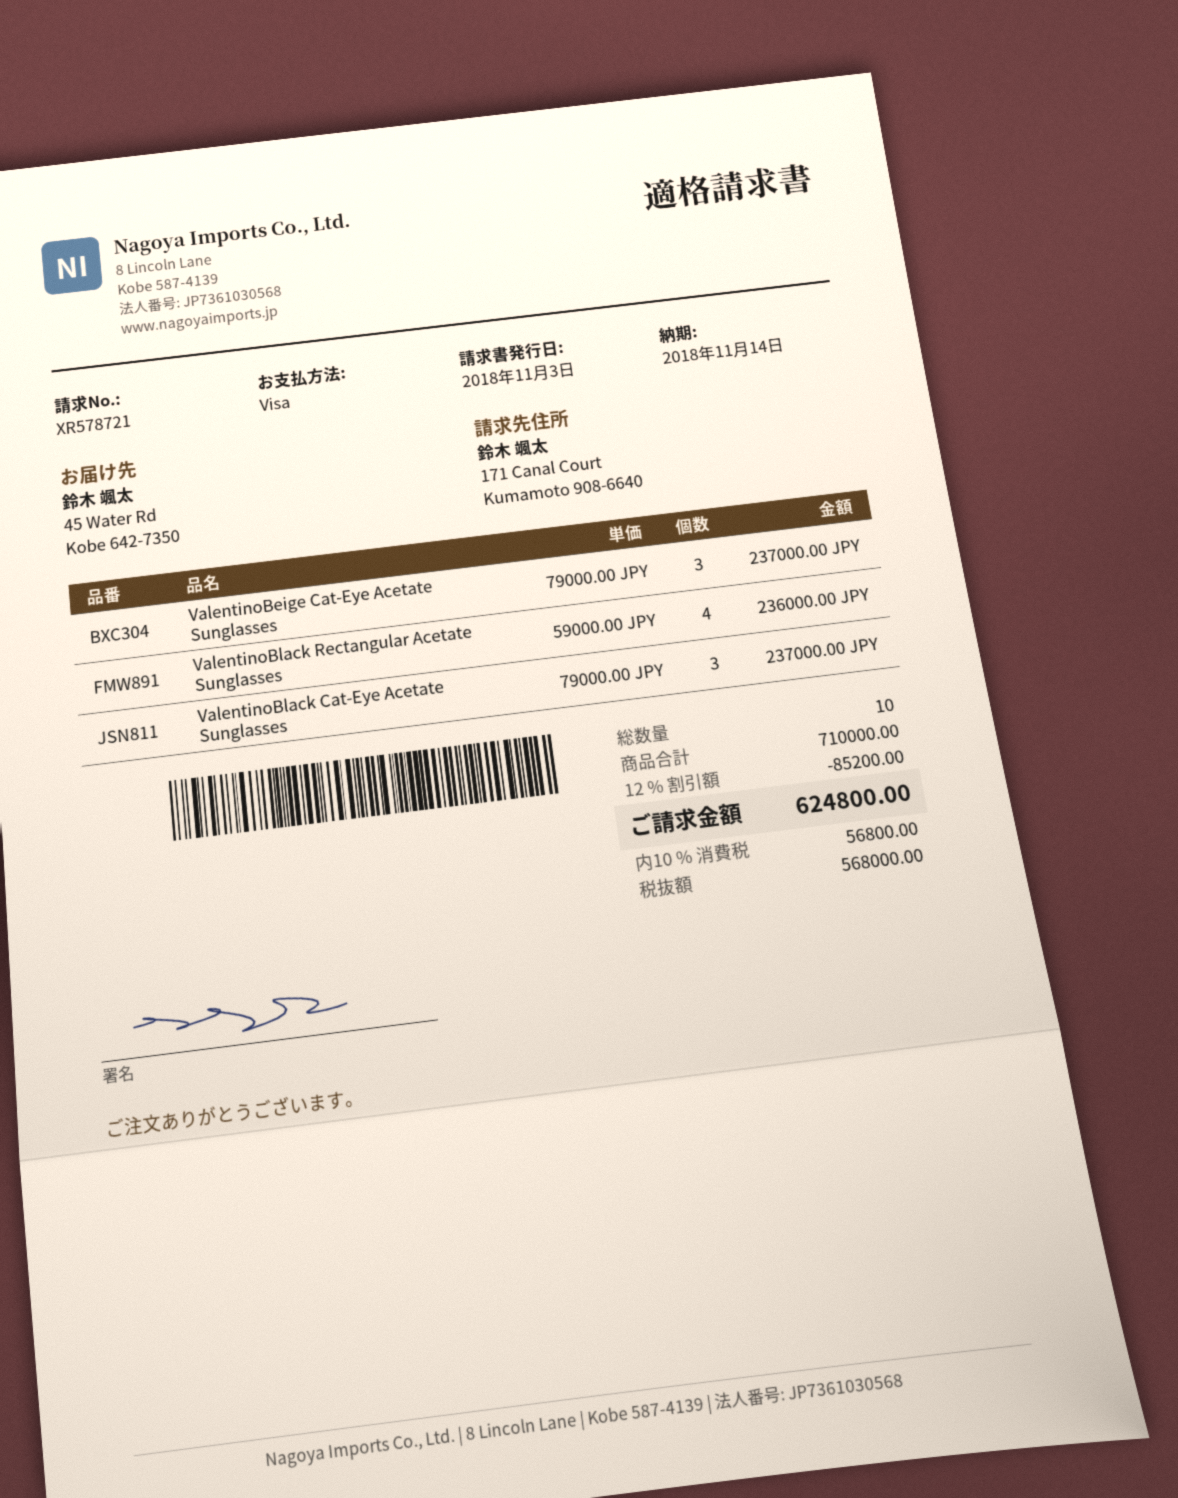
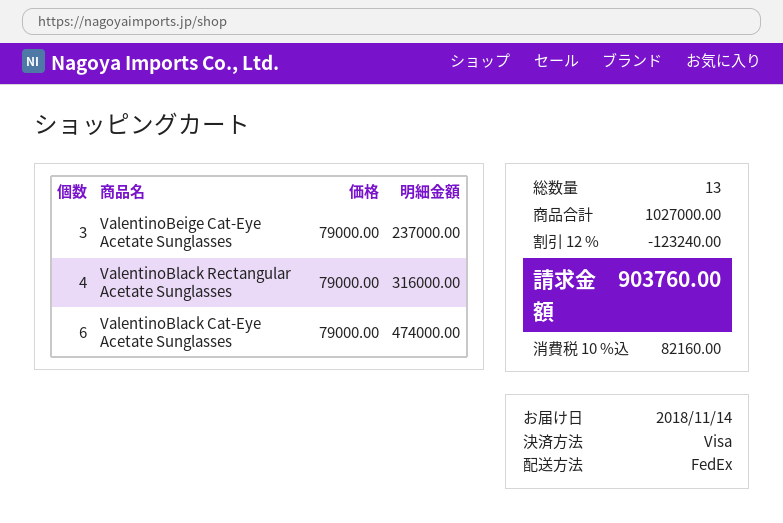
ValentinoBlack Rectangular Acetate Sunglasses: 4 x 59000.00 = 236000.00 -> 4 x 79000.00 = 316000.00
ValentinoBlack Cat-Eye Acetate Sunglasses: 3 x 79000.00 = 237000.00 -> 6 x 79000.00 = 474000.00
total quantity: 10 -> 13
subtotal: 710000.00 -> 1027000.00
discount: 12% = 85200.00 -> 12% = 123240.00
tax: 10% = 56800.00 -> 10% = 82160.00
total: 624800.00 -> 903760.00

